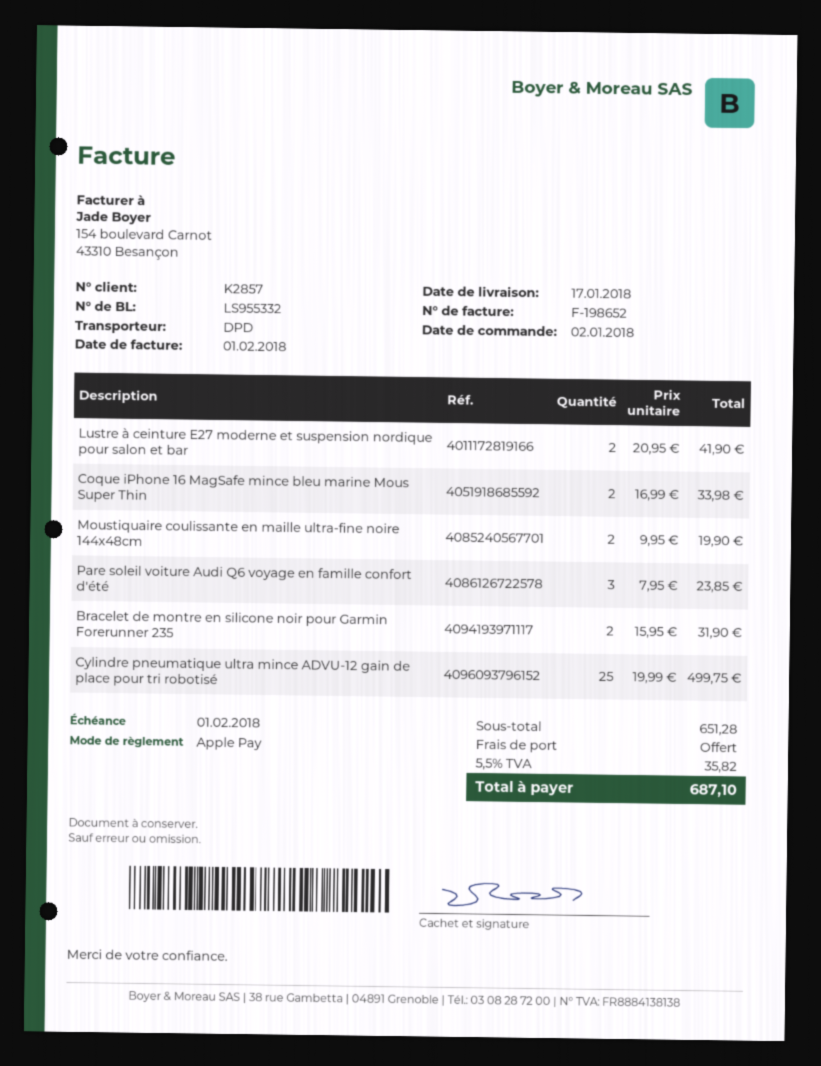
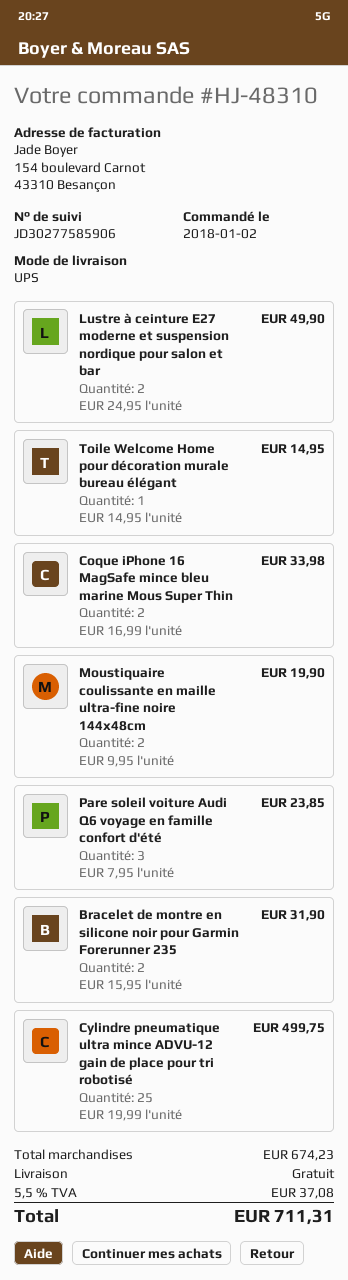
shipping method: DPD -> UPS
Lustre à ceinture E27 moderne et suspension nordique pour salon et bar: 2 x 20.95 = 41.90 -> 2 x 24.95 = 49.90
Toile Welcome Home pour décoration murale bureau élégant: none -> 1 x 14.95 = 14.95
subtotal: 651.28 -> 674.23
tax: 5.5% = 35.82 -> 5.5% = 37.08
total: 687.10 -> 711.31

